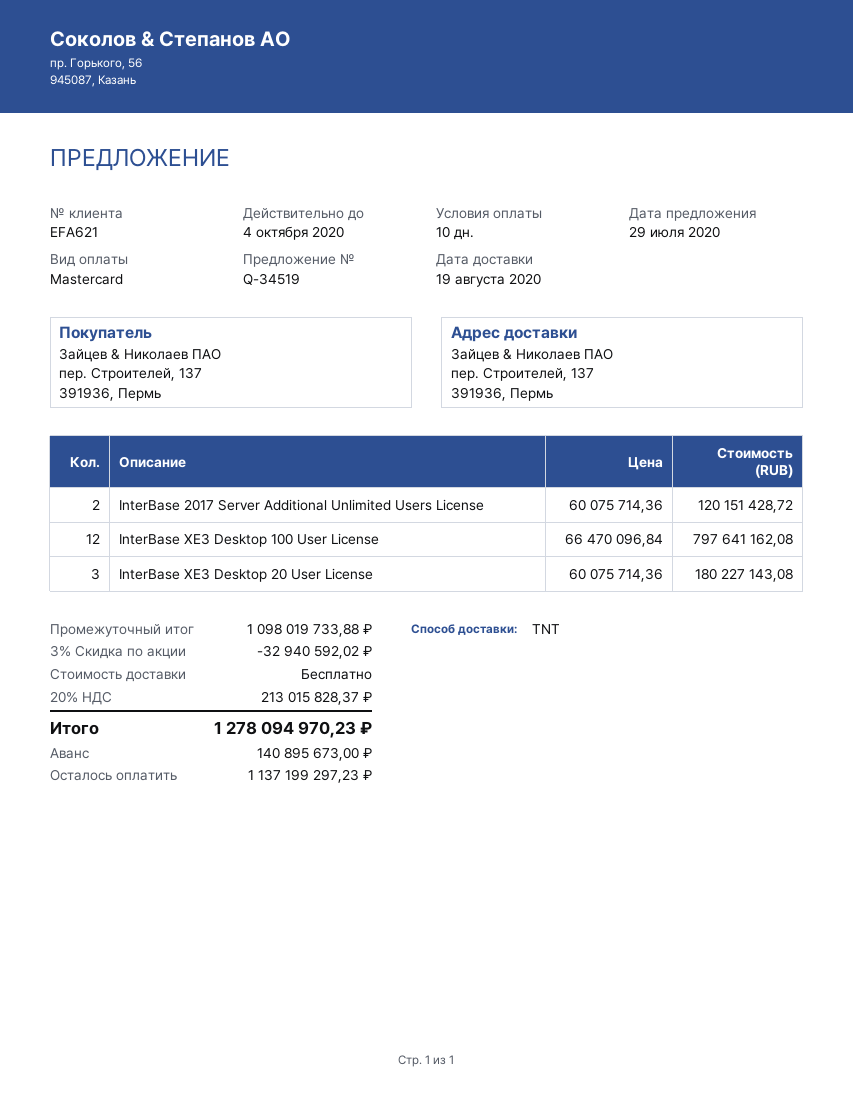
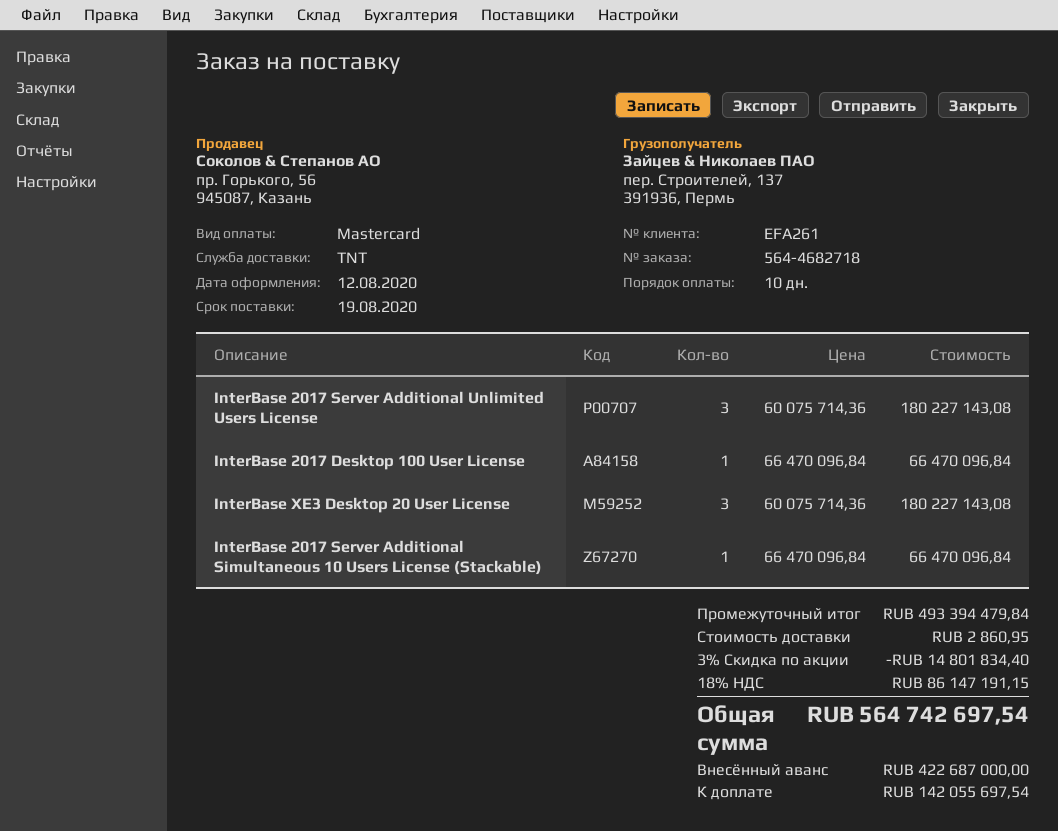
customer number: EFA621 -> EFA261
InterBase 2017 Server Additional Unlimited Users License: 2 x 60075714.36 = 120151428.72 -> 3 x 60075714.36 = 180227143.08
InterBase XE3 Desktop 100 User License: 12 x 66470096.84 = 797641162.08 -> none
InterBase 2017 Desktop 100 User License: none -> 1 x 66470096.84 = 66470096.84
InterBase 2017 Server Additional Simultaneous 10 Users License (Stackable): none -> 1 x 66470096.84 = 66470096.84
subtotal: 1098019733.88 -> 493394479.84
discount: 3% = 32940592.02 -> 3% = 14801834.40
shipping: 0.00 -> 2860.95
tax: 20% = 213015828.37 -> 18% = 86147191.15
total: 1278094970.23 -> 564742697.54
deposit: 140895673.00 -> 422687000.00
balance: 1137199297.23 -> 142055697.54

